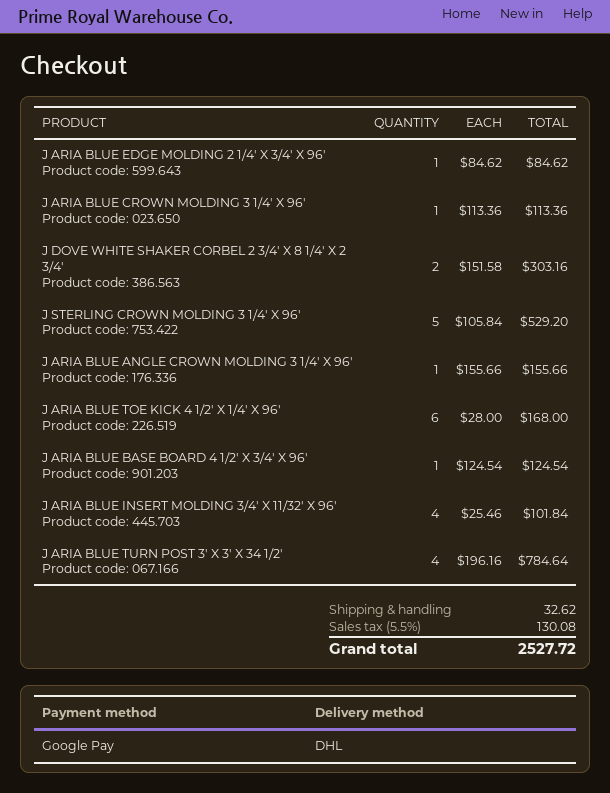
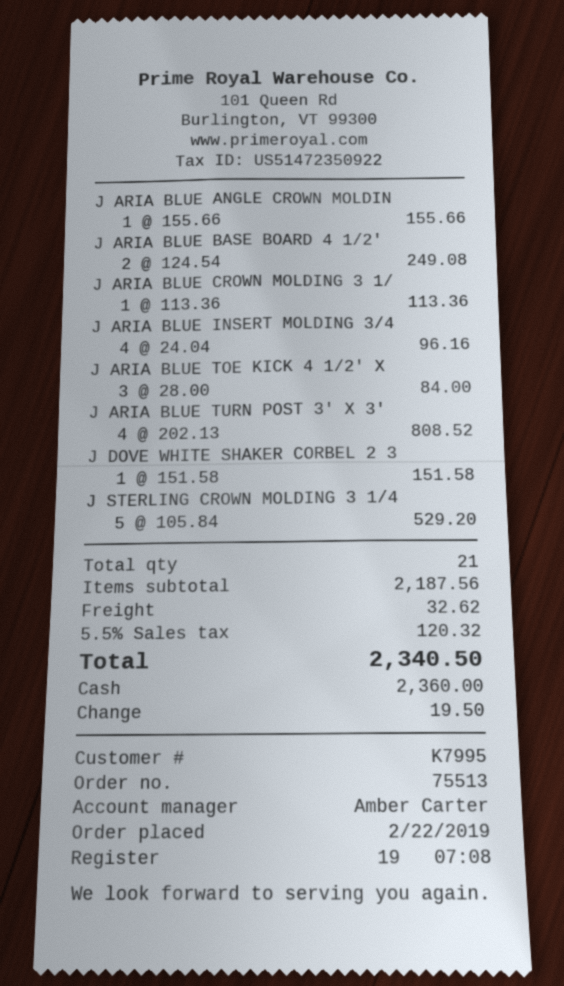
payment method: Google Pay -> cash
J ARIA BLUE EDGE MOLDING 2 1/4′ X 3/4′ X 96′: 1 x 84.62 = 84.62 -> none
J DOVE WHITE SHAKER CORBEL 2 3/4′ X 8 1/4′ X 2 3/4′: 2 x 151.58 = 303.16 -> 1 x 151.58 = 151.58
J ARIA BLUE TOE KICK 4 1/2′ X 1/4′ X 96′: 6 x 28.00 = 168.00 -> 3 x 28.00 = 84.00
J ARIA BLUE BASE BOARD 4 1/2′ X 3/4′ X 96′: 1 x 124.54 = 124.54 -> 2 x 124.54 = 249.08
J ARIA BLUE INSERT MOLDING 3/4′ X 11/32′ X 96′: 4 x 25.46 = 101.84 -> 4 x 24.04 = 96.16
J ARIA BLUE TURN POST 3′ X 3′ X 34 1/2′: 4 x 196.16 = 784.64 -> 4 x 202.13 = 808.52
tax: 5.5% = 130.08 -> 5.5% = 120.32
total: 2527.72 -> 2340.50

